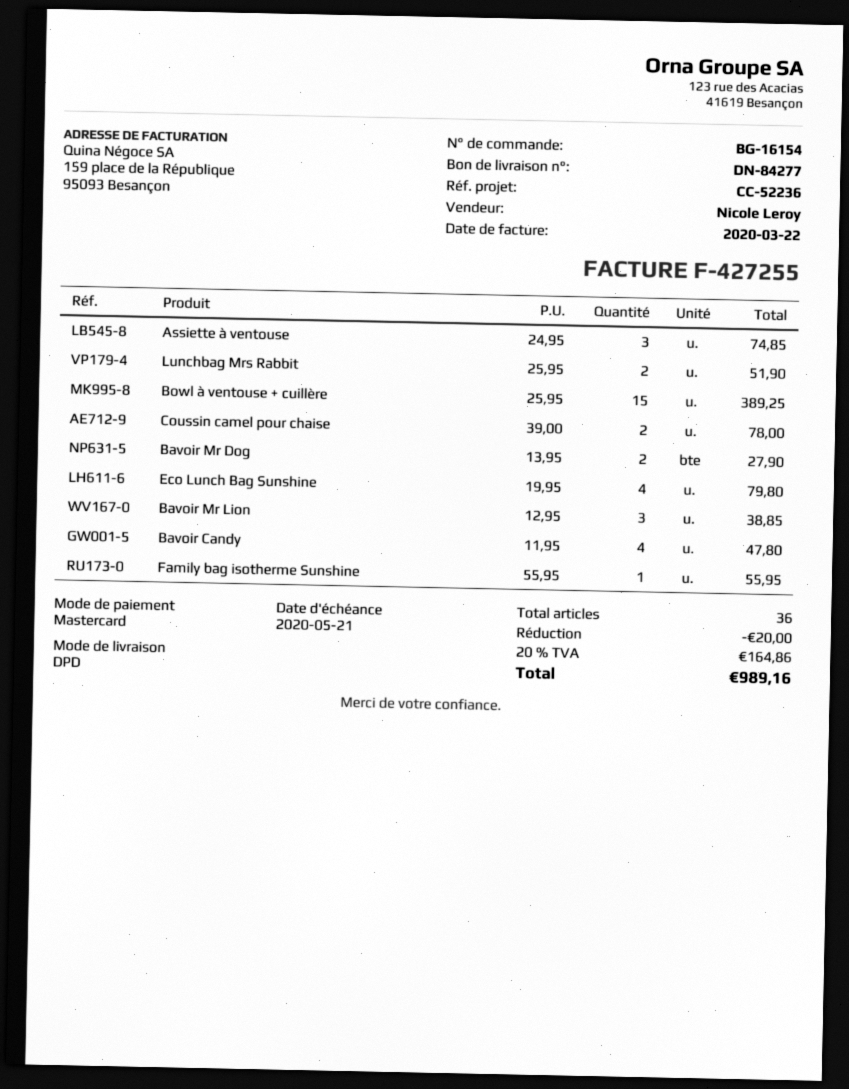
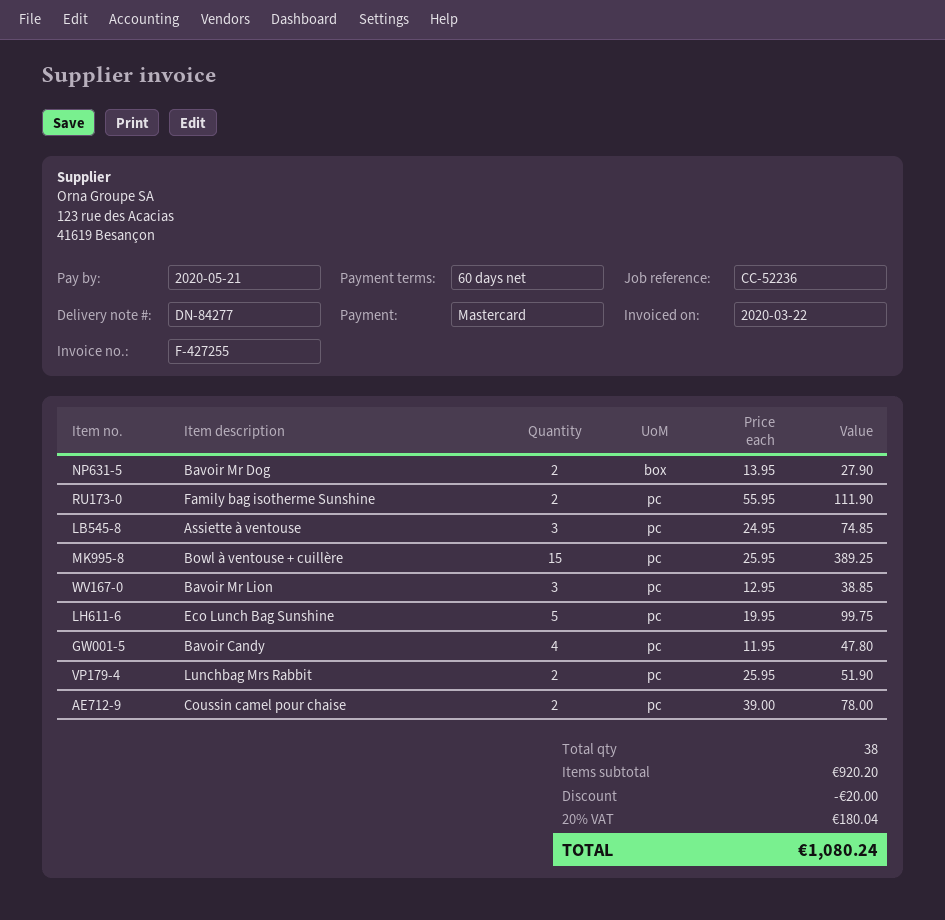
Eco Lunch Bag Sunshine: 4 x 19.95 = 79.80 -> 5 x 19.95 = 99.75
Family bag isotherme Sunshine: 1 x 55.95 = 55.95 -> 2 x 55.95 = 111.90
total quantity: 36 -> 38
tax: 20% = 164.86 -> 20% = 180.04
total: 989.16 -> 1080.24

